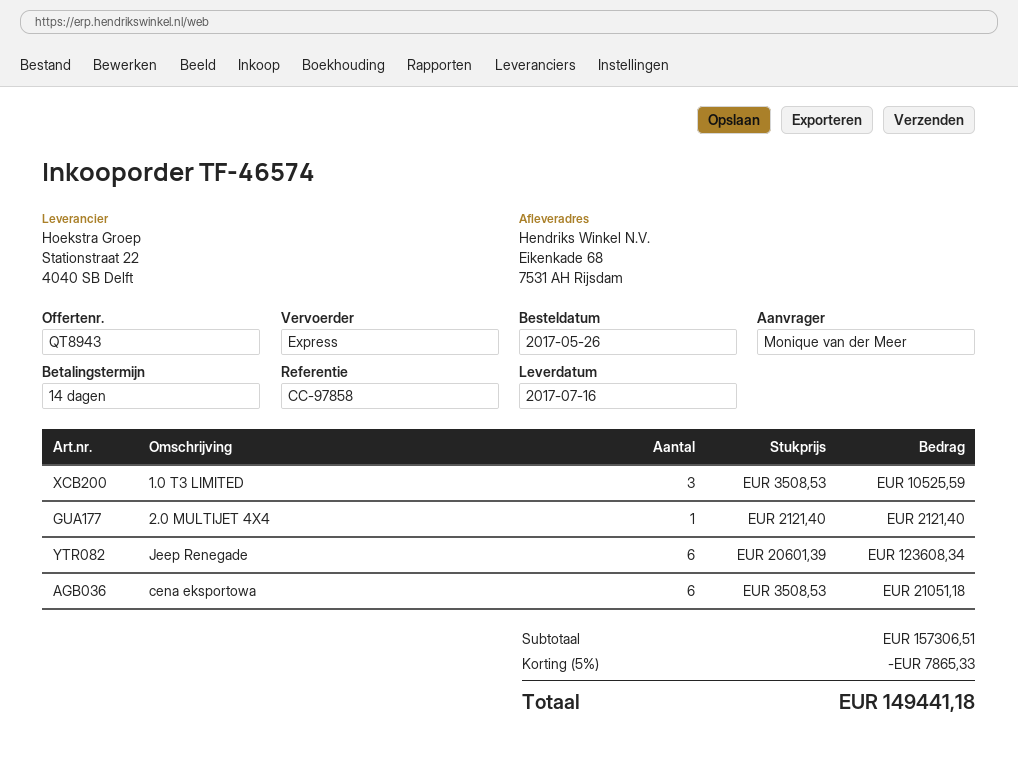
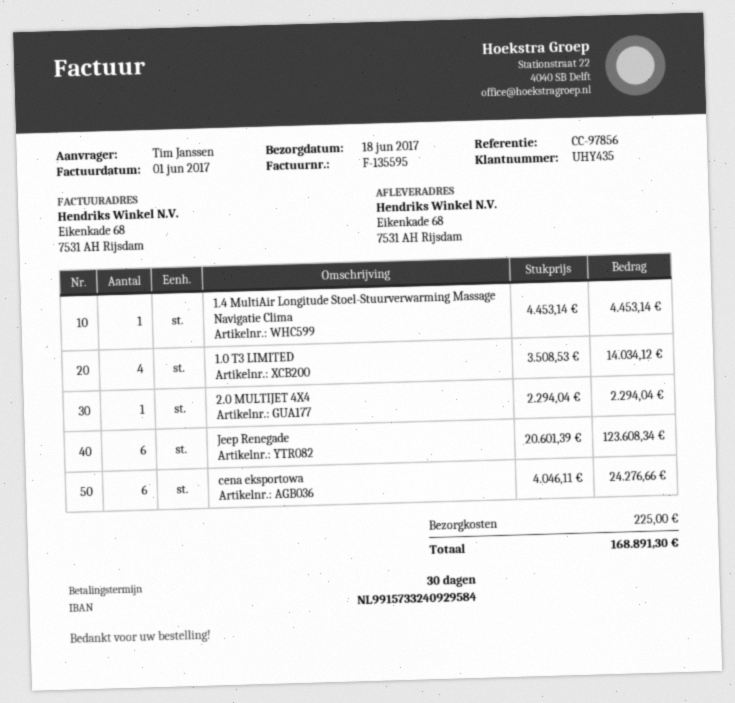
delivery date: 2017-07-16 -> 2017-06-18
payment terms: 14 days -> 30 days
reference: CC-97858 -> CC-97856
ordered by: Monique van der Meer -> Tim Janssen
1.0 T3 LIMITED: 3 x 3508.53 = 10525.59 -> 4 x 3508.53 = 14034.12
2.0 MULTIJET 4X4: 1 x 2121.40 = 2121.40 -> 1 x 2294.04 = 2294.04
cena eksportowa: 6 x 3508.53 = 21051.18 -> 6 x 4046.11 = 24276.66
1.4 MultiAir Longitude Stoel-Stuurverwarming Massage Navigatie Clima: none -> 1 x 4453.14 = 4453.14
discount: 5% = 7865.33 -> none
shipping: none -> 225.00
total: 149441.18 -> 168891.30

